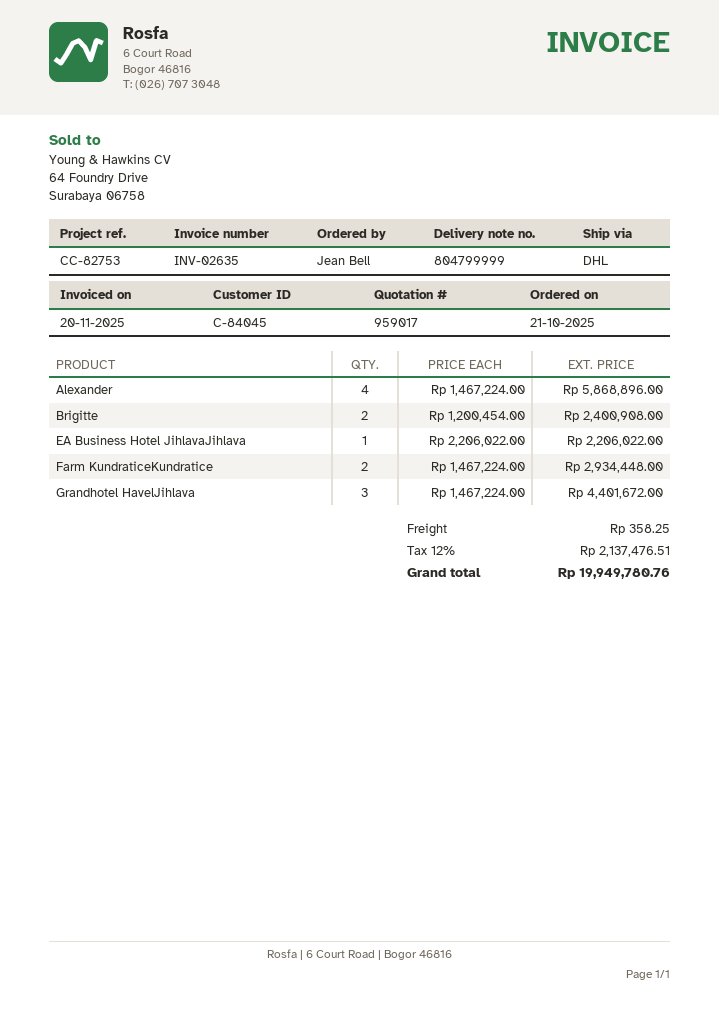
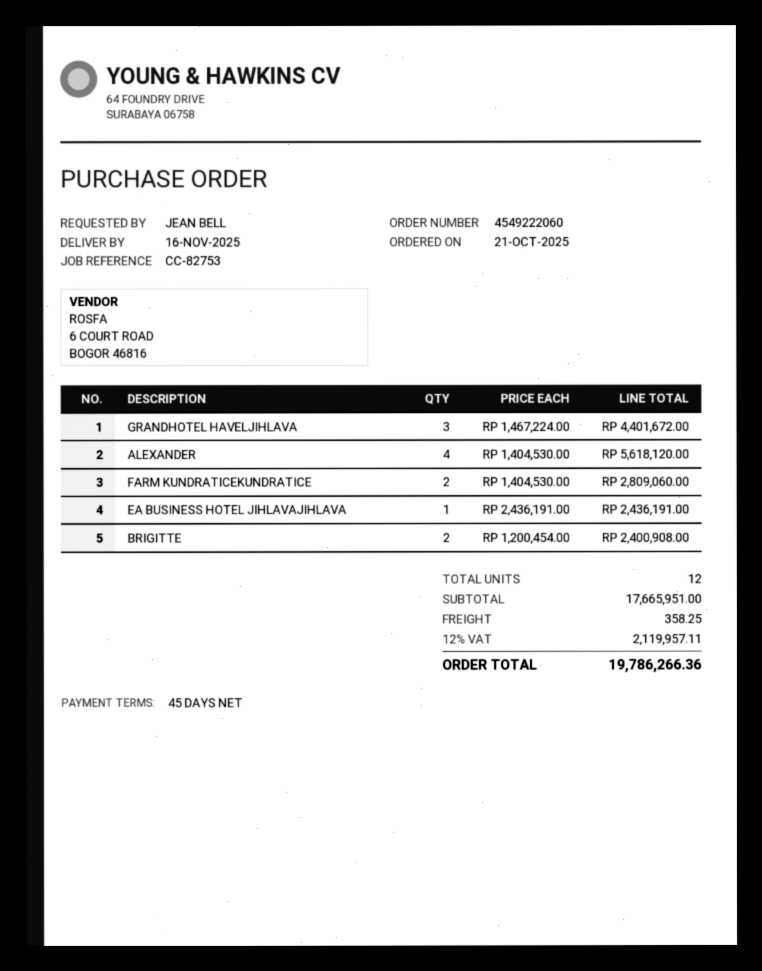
Alexander: 4 x 1467224.00 = 5868896.00 -> 4 x 1404530.00 = 5618120.00
EA Business Hotel JihlavaJihlava: 1 x 2206022.00 = 2206022.00 -> 1 x 2436191.00 = 2436191.00
Farm KundraticeKundratice: 2 x 1467224.00 = 2934448.00 -> 2 x 1404530.00 = 2809060.00
tax: 12% = 2137476.51 -> 12% = 2119957.11
total: 19949780.76 -> 19786266.36

